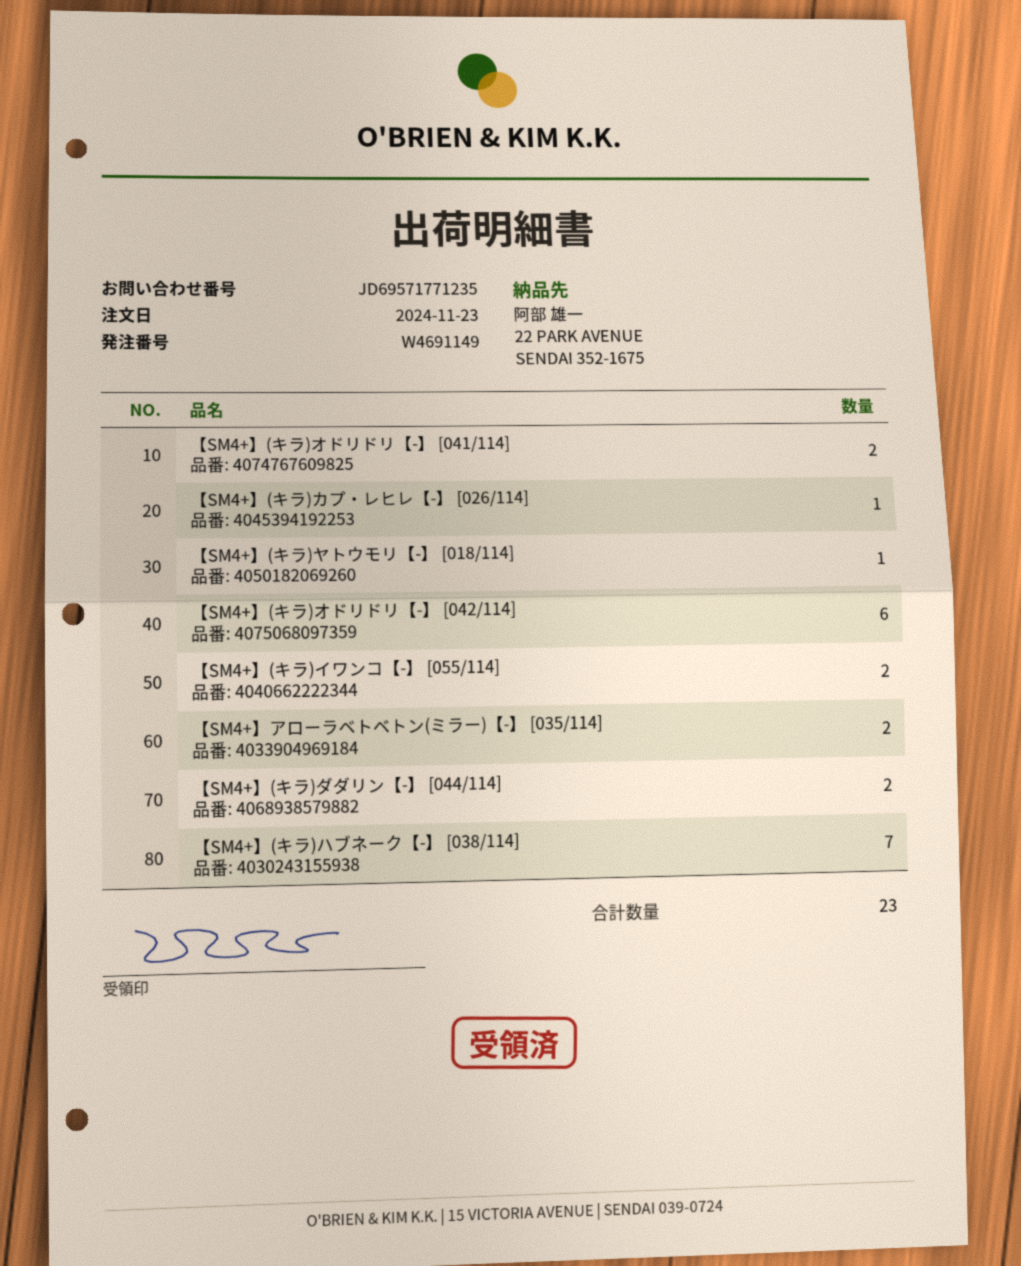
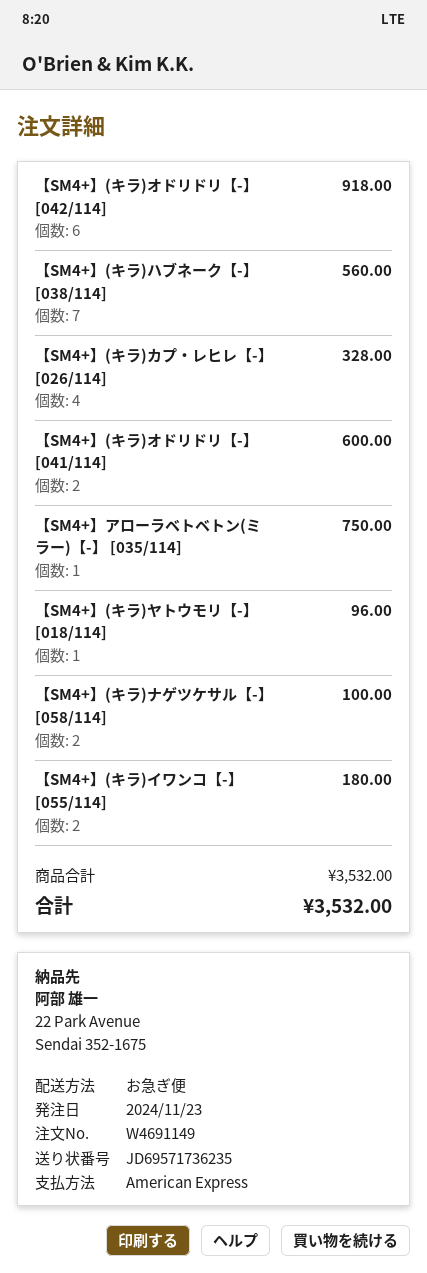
tracking number: JD69571771235 -> JD69571736235
【SM4+】(キラ)カプ・レヒレ【-】 [026/114]: 1 -> 4
【SM4+】アローラベトベトン(ミラー)【-】 [035/114]: 2 -> 1
【SM4+】(キラ)ダダリン【-】 [044/114]: 2 -> none
【SM4+】(キラ)ナゲツケサル【-】 [058/114]: none -> 2

